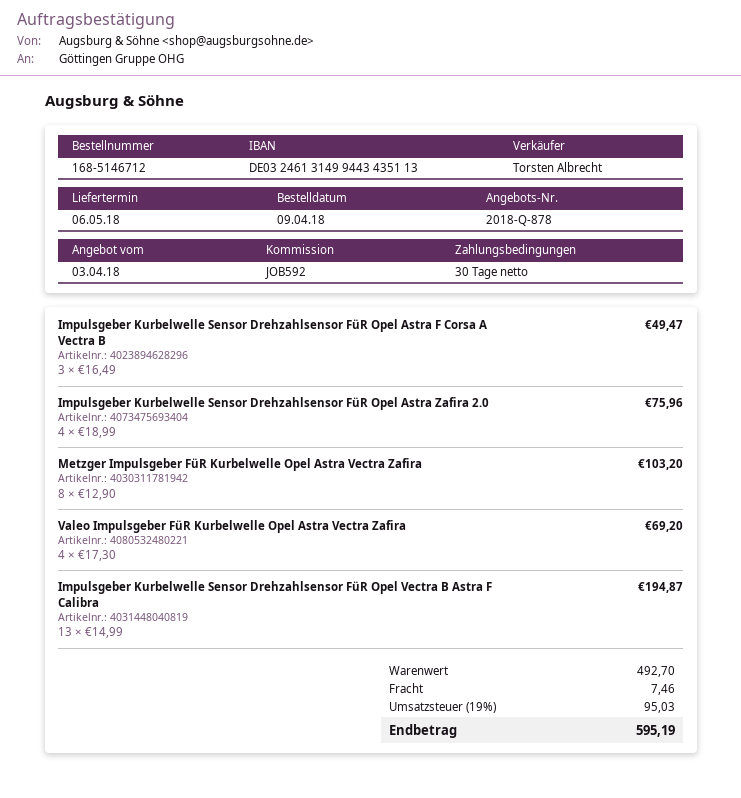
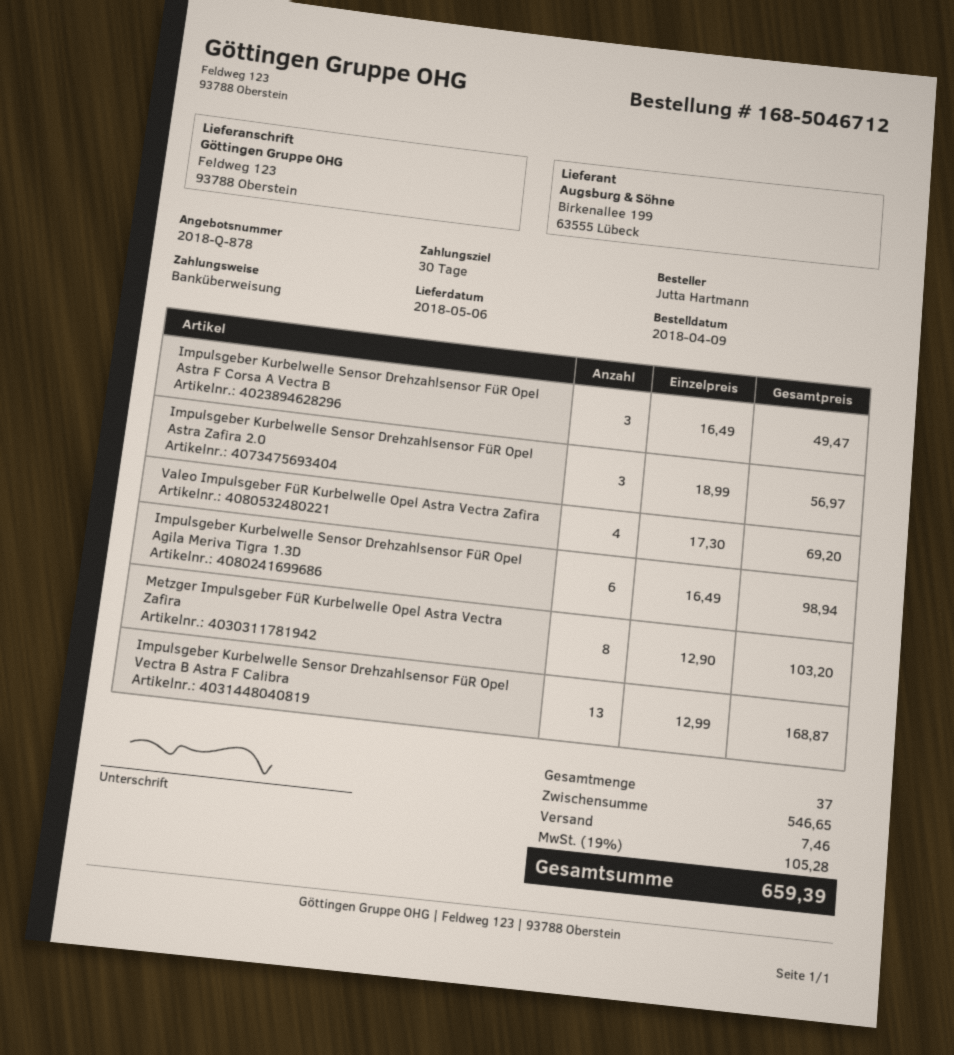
order number: 168-5146712 -> 168-5046712
Impulsgeber Kurbelwelle Sensor Drehzahlsensor FüR Opel Astra Zafira 2.0: 4 x 18.99 = 75.96 -> 3 x 18.99 = 56.97
Impulsgeber Kurbelwelle Sensor Drehzahlsensor FüR Opel Vectra B Astra F Calibra: 13 x 14.99 = 194.87 -> 13 x 12.99 = 168.87
Impulsgeber Kurbelwelle Sensor Drehzahlsensor FüR Opel Agila Meriva Tigra 1.3D: none -> 6 x 16.49 = 98.94
subtotal: 492.70 -> 546.65
tax: 19% = 95.03 -> 19% = 105.28
total: 595.19 -> 659.39

